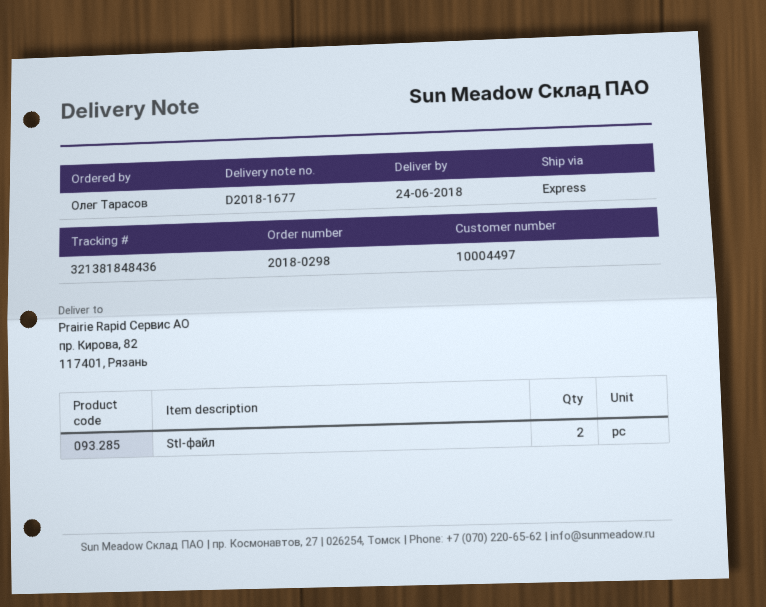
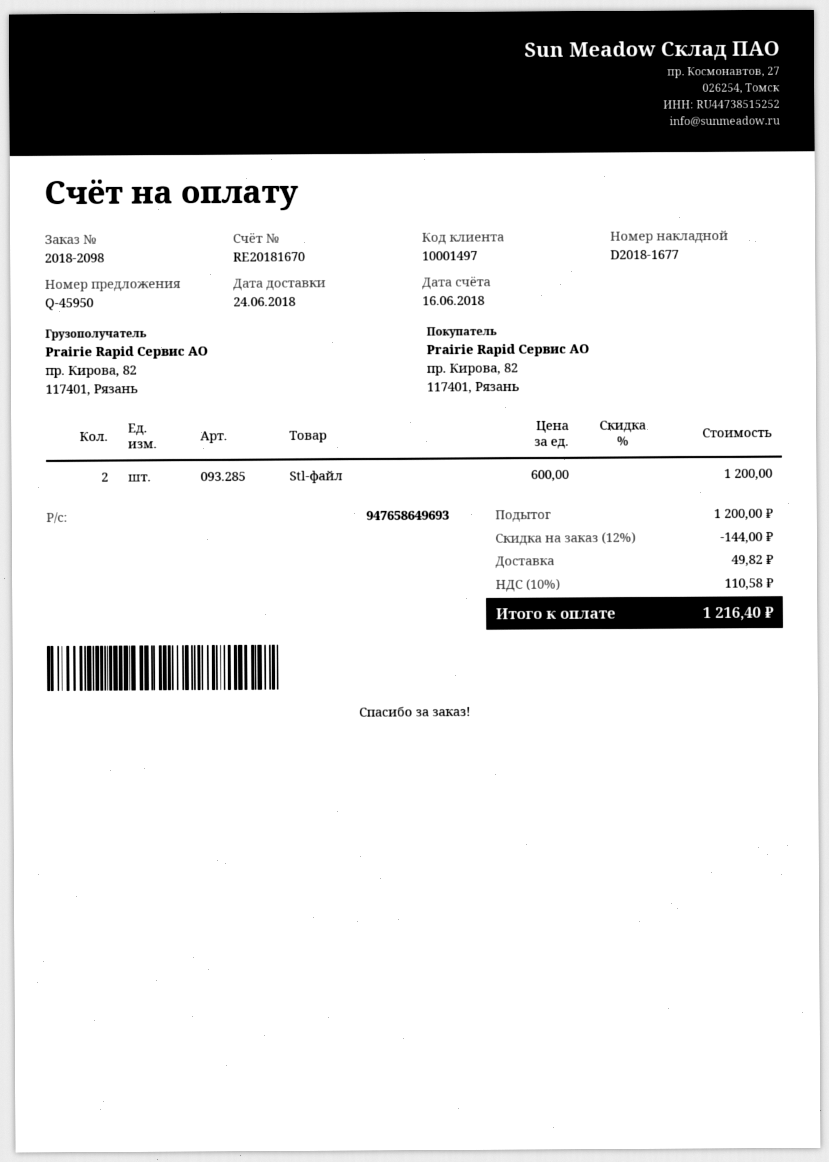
order number: 2018-0298 -> 2018-2098
customer number: 10004497 -> 10001497

